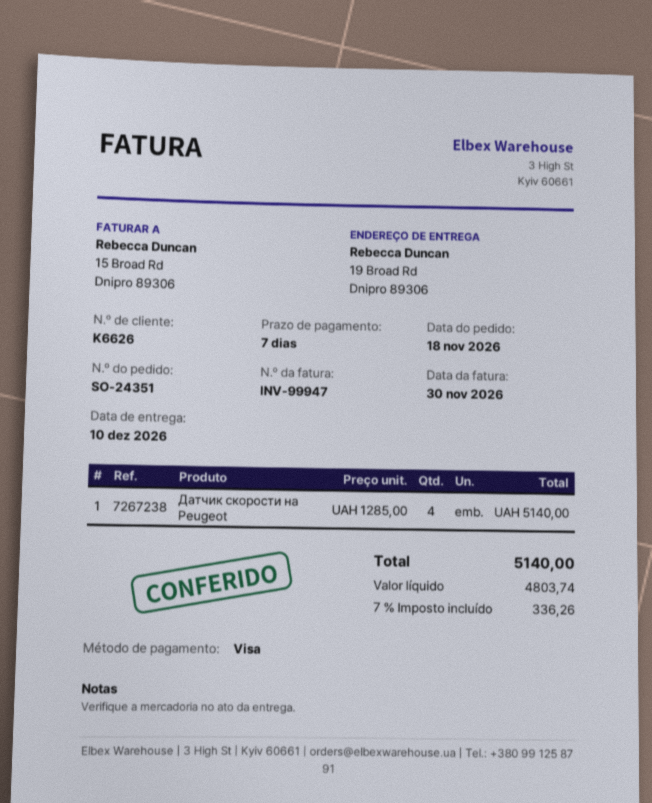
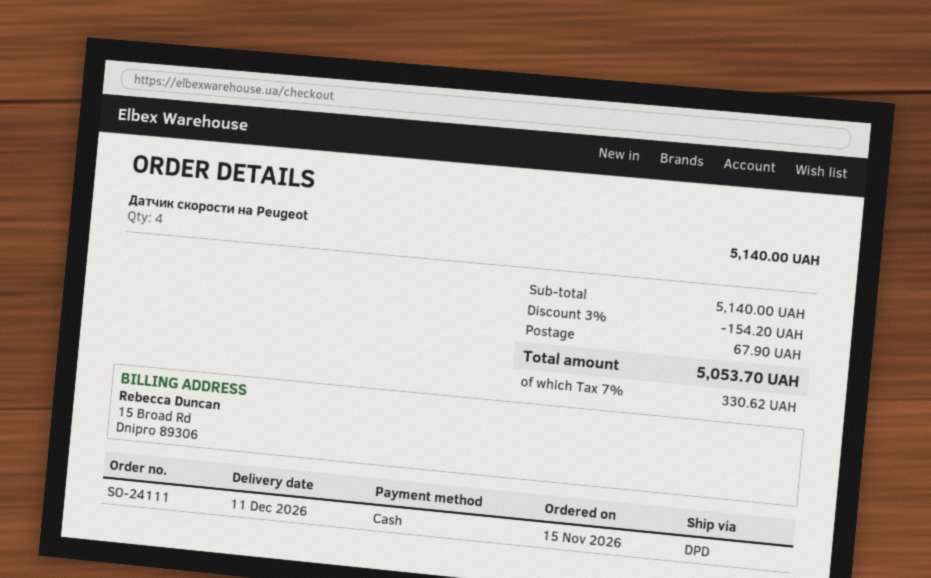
order number: SO-24351 -> SO-24111
order date: 2026-11-18 -> 2026-11-15
delivery date: 2026-12-10 -> 2026-12-11
payment method: Visa -> cash
discount: none -> 3% = 154.20
shipping: none -> 67.90
tax: 7% = 336.26 -> 7% = 330.62
total: 5140.00 -> 5053.70

